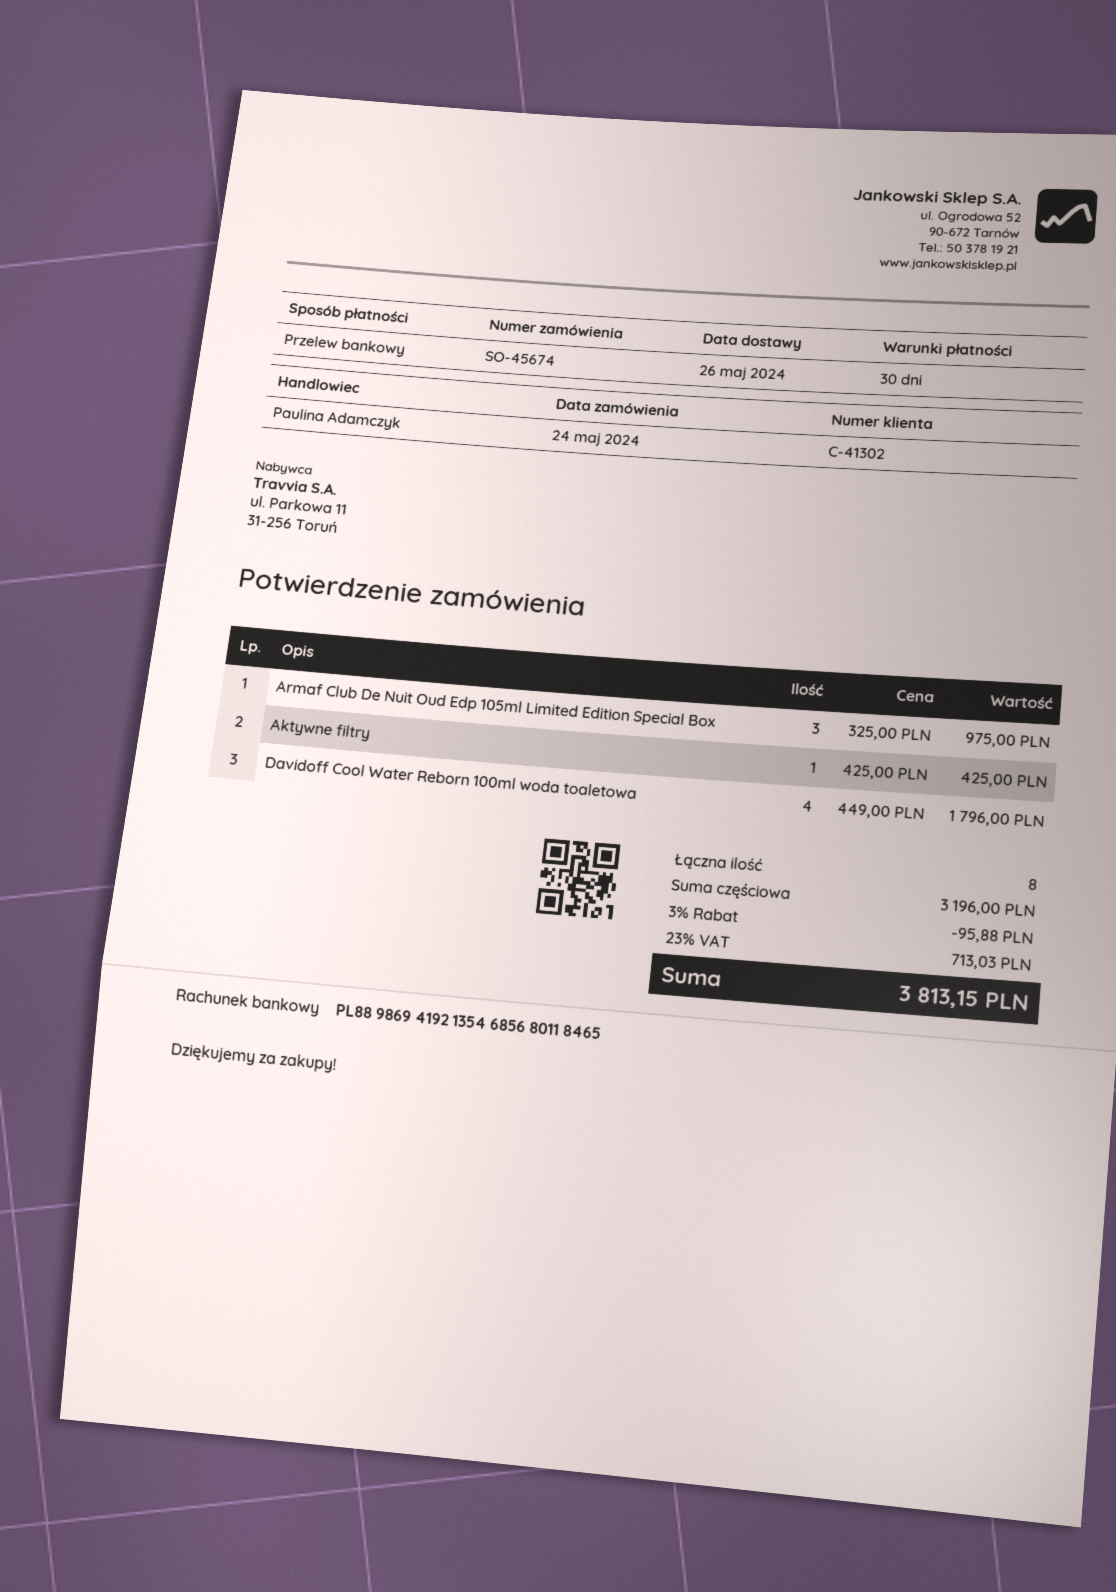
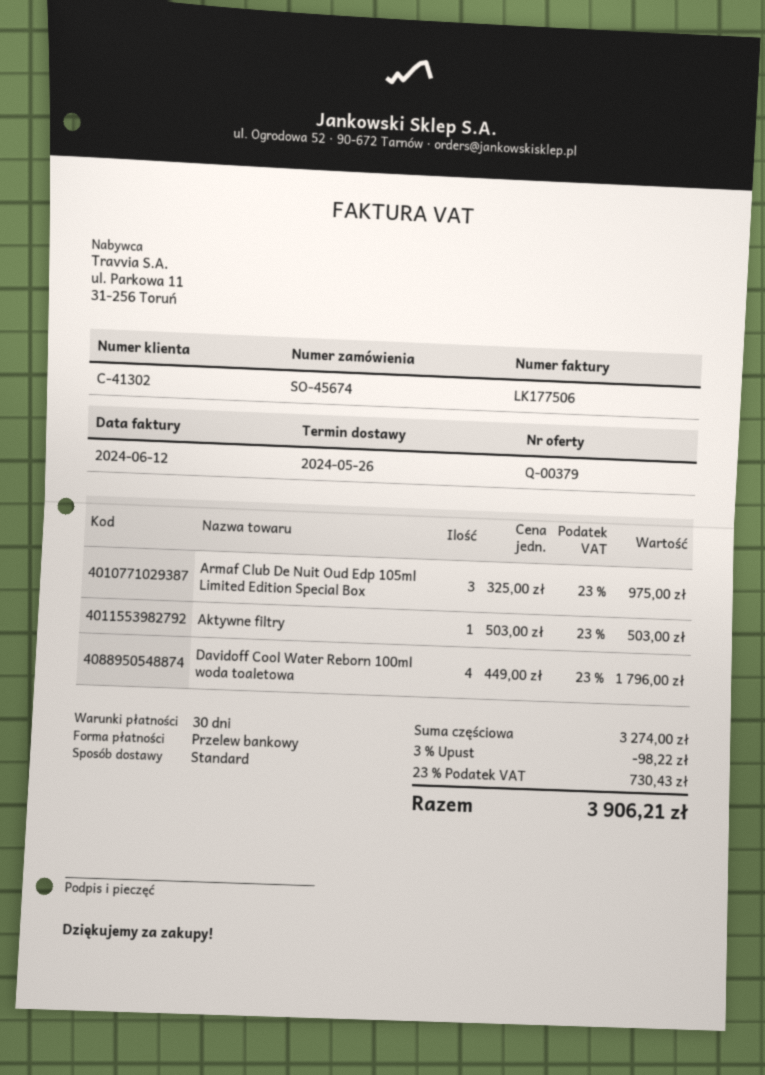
Aktywne filtry: 1 x 425.00 = 425.00 -> 1 x 503.00 = 503.00
subtotal: 3196.00 -> 3274.00
discount: 3% = 95.88 -> 3% = 98.22
tax: 23% = 713.03 -> 23% = 730.43
total: 3813.15 -> 3906.21

